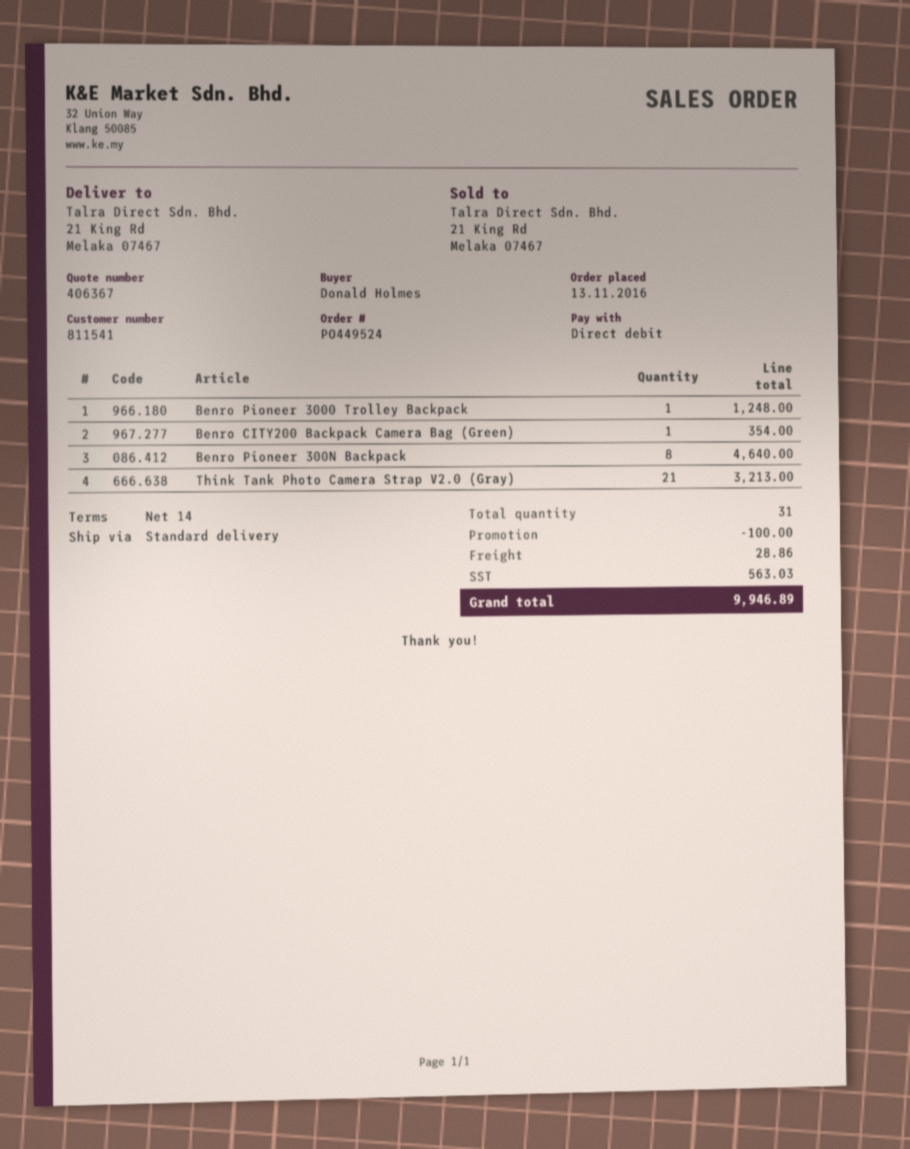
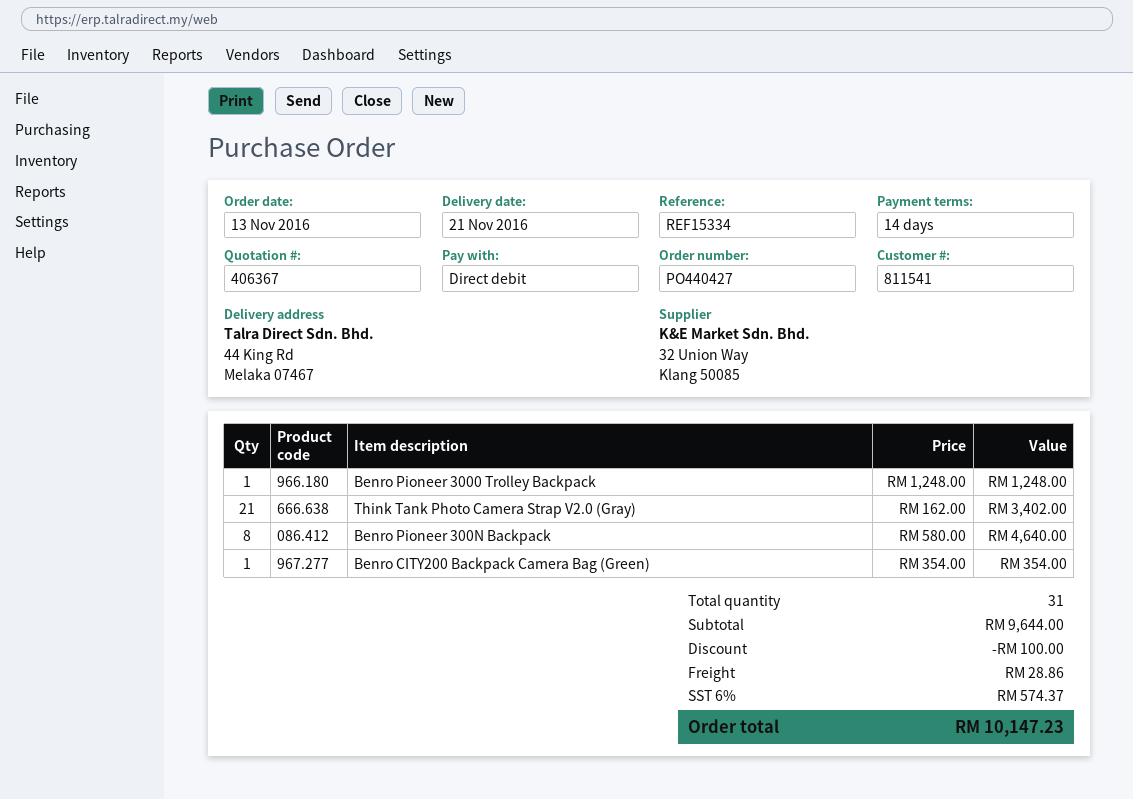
order number: PO449524 -> PO440427
ship to: 21 King Rd, Melaka 07467 -> 44 King Rd, Melaka 07467
Think Tank Photo Camera Strap V2.0 (Gray): 21 for 3213.00 -> 21 for 3402.00
tax: 563.03 -> 574.37
total: 9946.89 -> 10147.23

